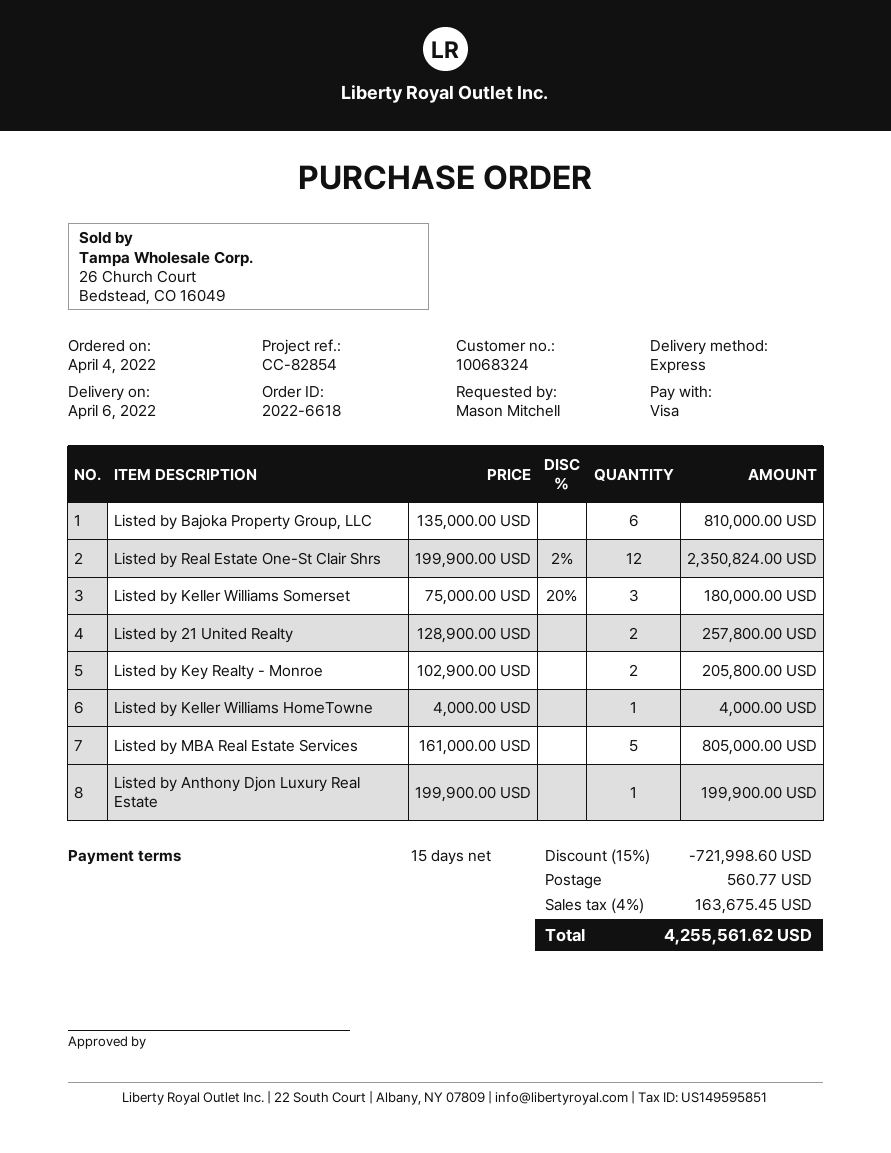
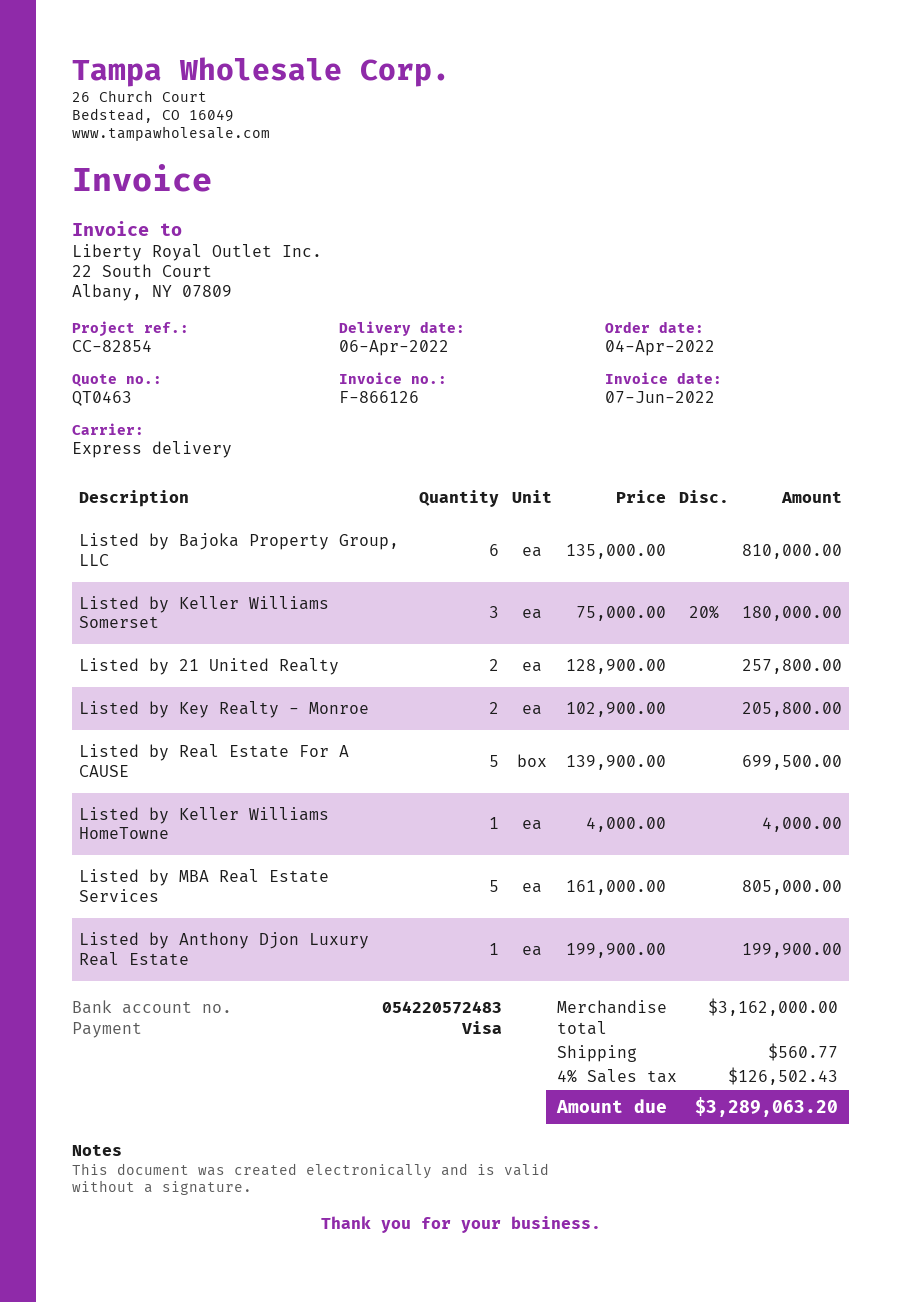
Listed by Real Estate One-St Clair Shrs: 12 x 199900.00 - 2% = 2350824.00 -> none
Listed by Real Estate For A CAUSE: none -> 5 x 139900.00 = 699500.00
discount: 15% = 721998.60 -> none
tax: 4% = 163675.45 -> 4% = 126502.43
total: 4255561.62 -> 3289063.20

